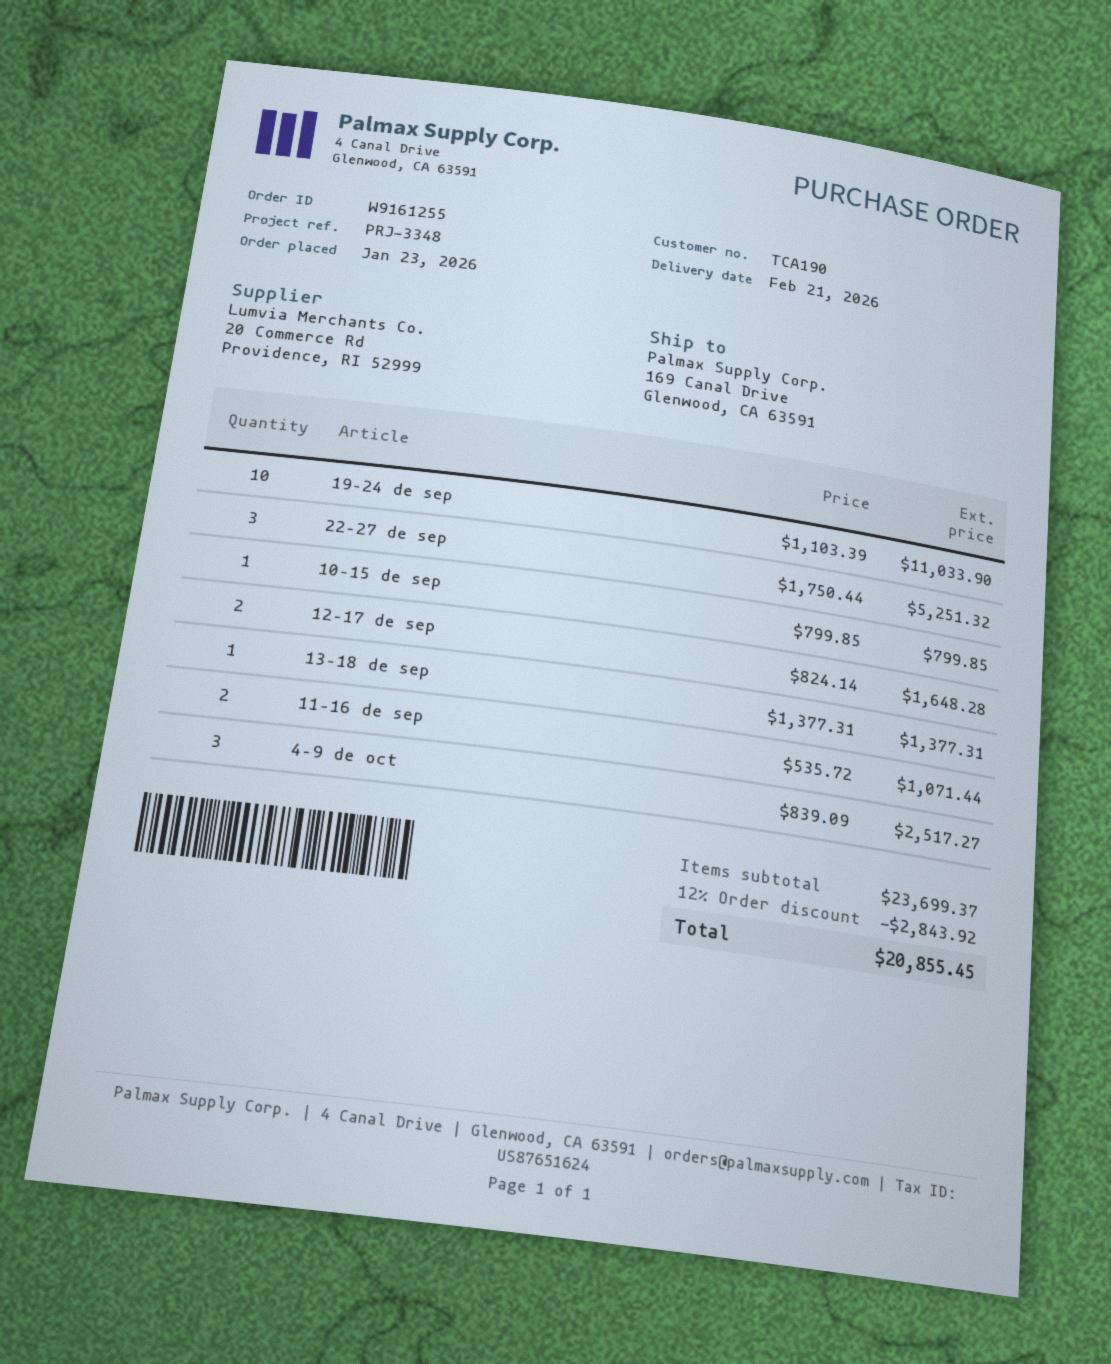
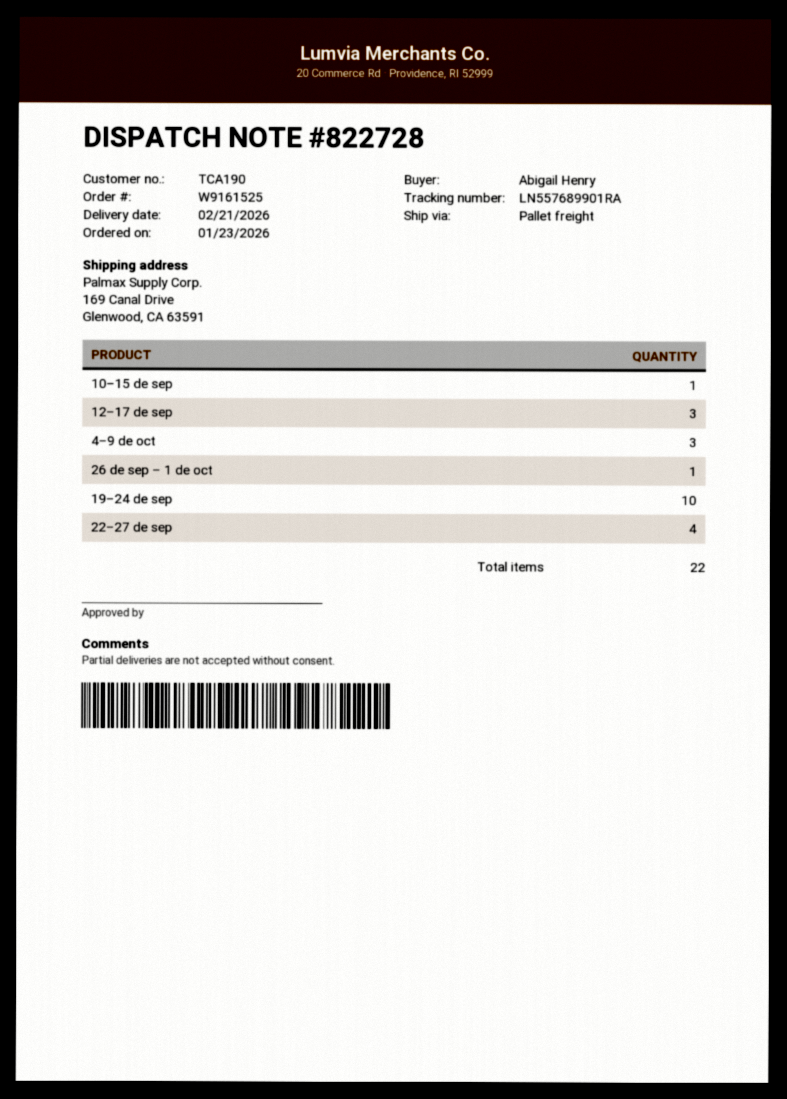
order number: W9161255 -> W9161525
22–27 de sep: 3 -> 4
12–17 de sep: 2 -> 3
13–18 de sep: 1 -> none
11–16 de sep: 2 -> none
26 de sep – 1 de oct: none -> 1

